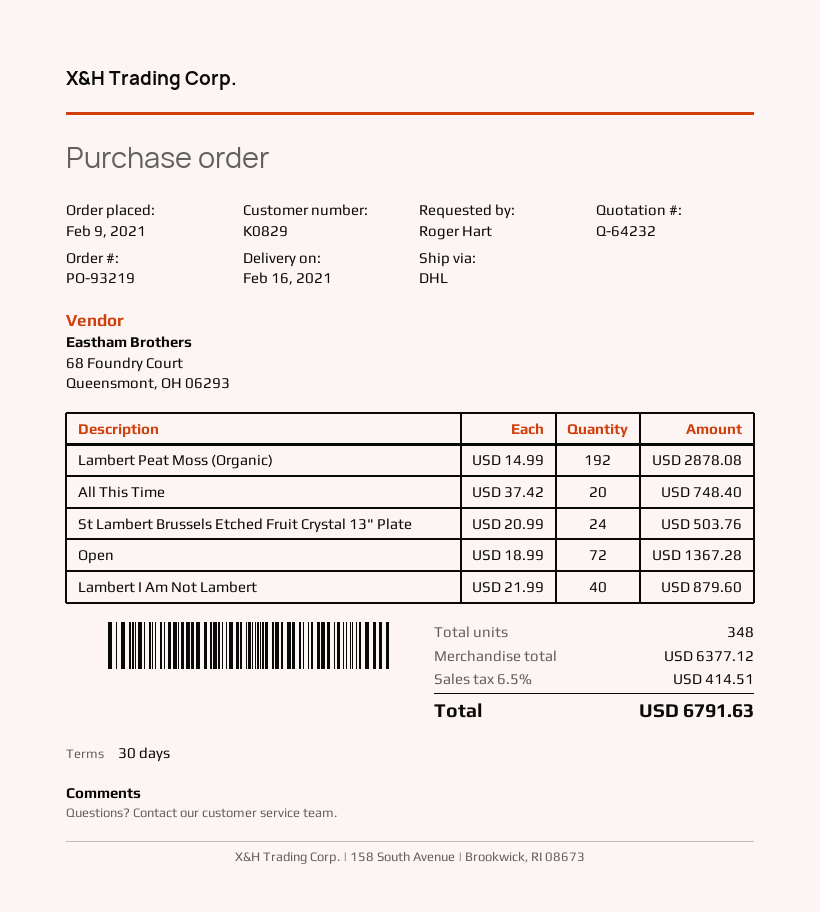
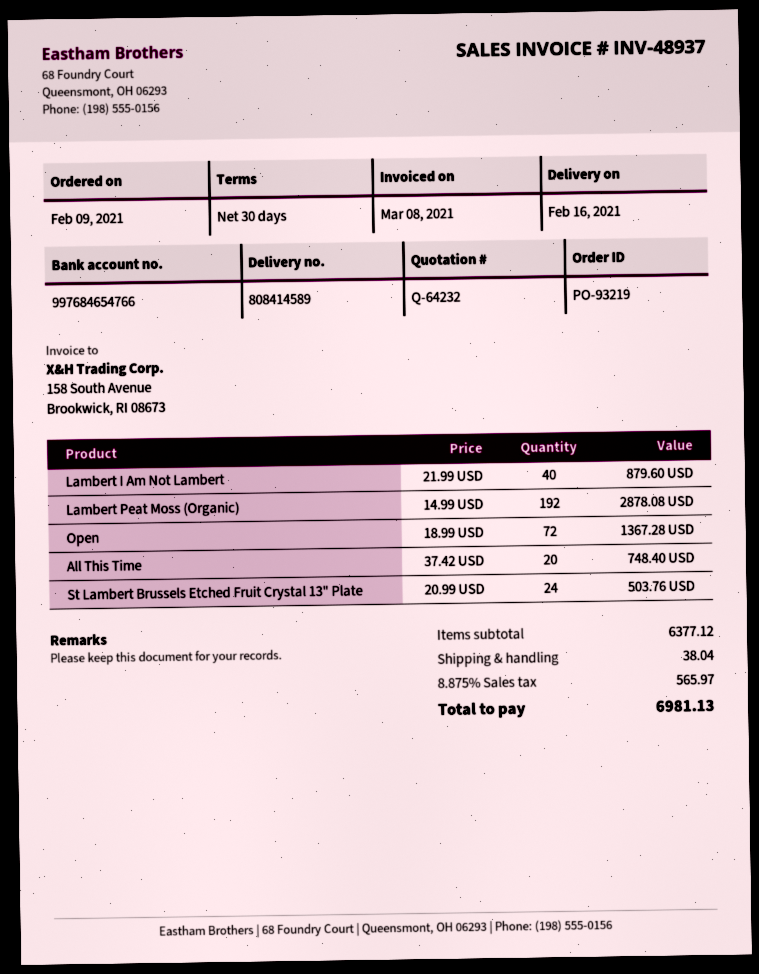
shipping: none -> 38.04
tax: 6.5% = 414.51 -> 8.875% = 565.97
total: 6791.63 -> 6981.13

